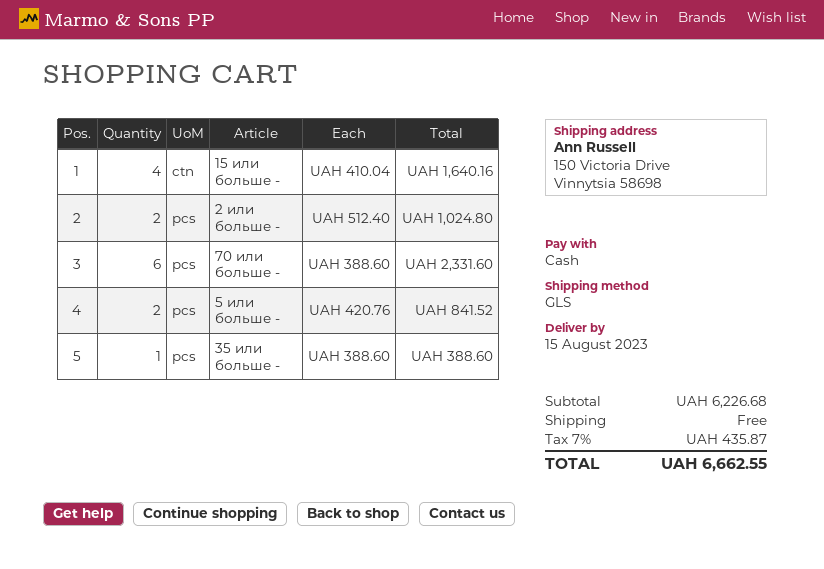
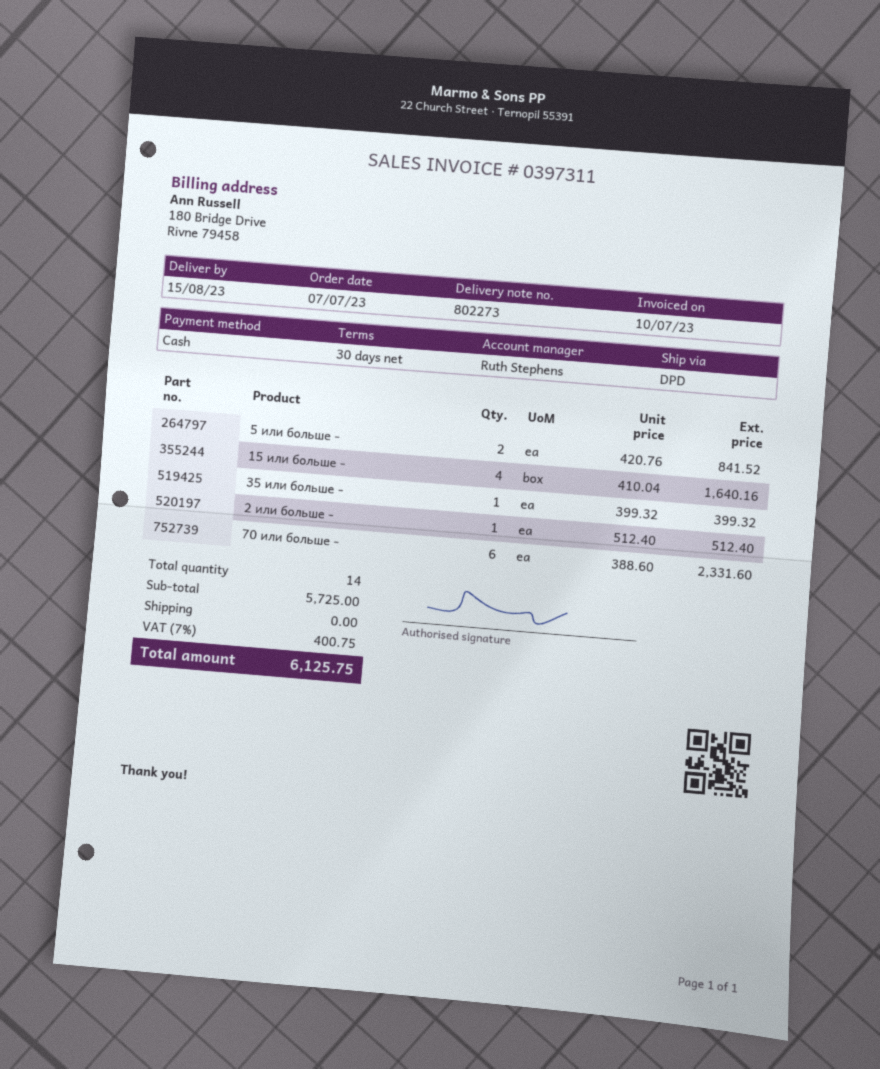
shipping method: GLS -> DPD
2 или больше -: 2 x 512.40 = 1024.80 -> 1 x 512.40 = 512.40
35 или больше -: 1 x 388.60 = 388.60 -> 1 x 399.32 = 399.32
subtotal: 6226.68 -> 5725.00
tax: 7% = 435.87 -> 7% = 400.75
total: 6662.55 -> 6125.75

